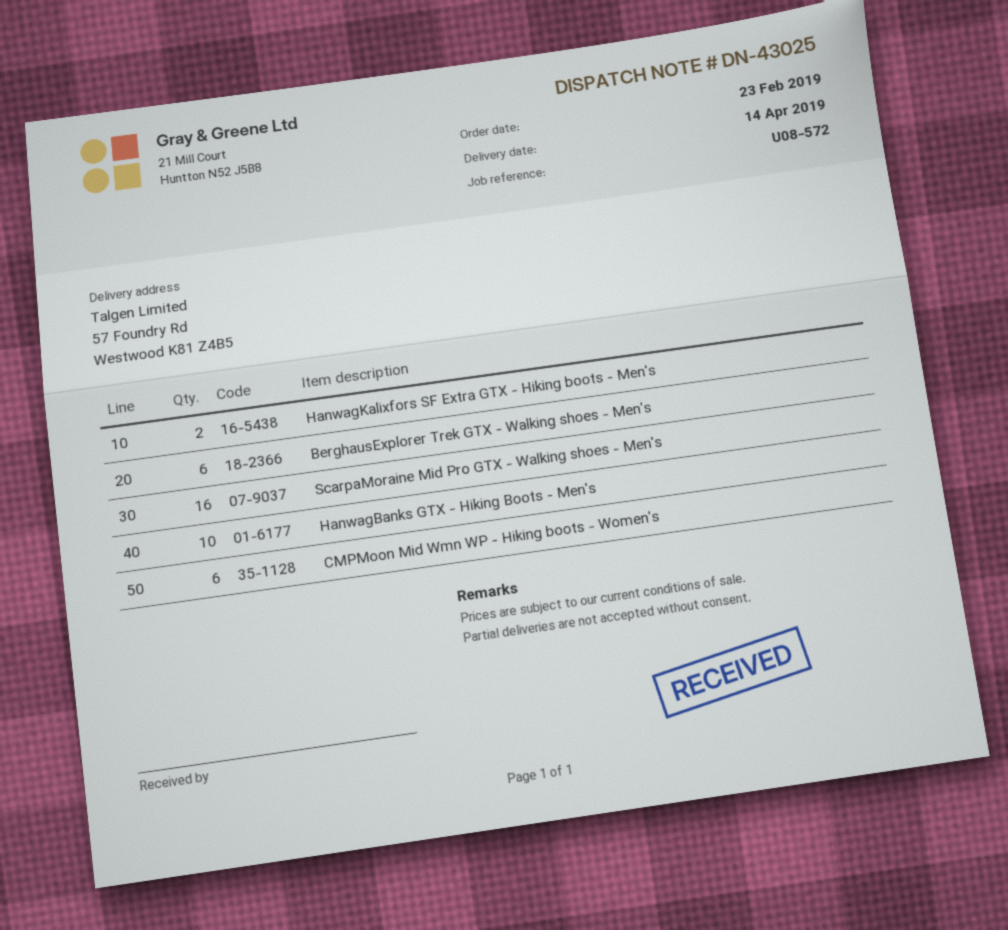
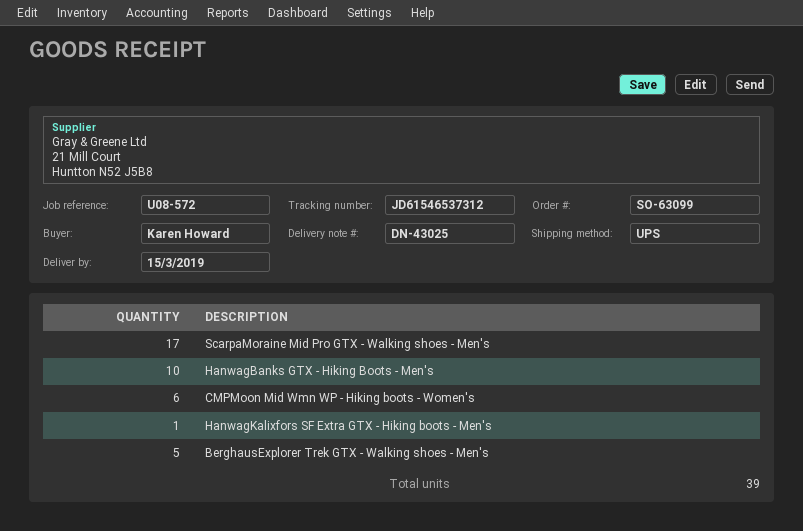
delivery date: 2019-04-14 -> 2019-03-15
HanwagKalixfors SF Extra GTX - Hiking boots - Men's: 2 -> 1
BerghausExplorer Trek GTX - Walking shoes - Men's: 6 -> 5
ScarpaMoraine Mid Pro GTX - Walking shoes - Men's: 16 -> 17

